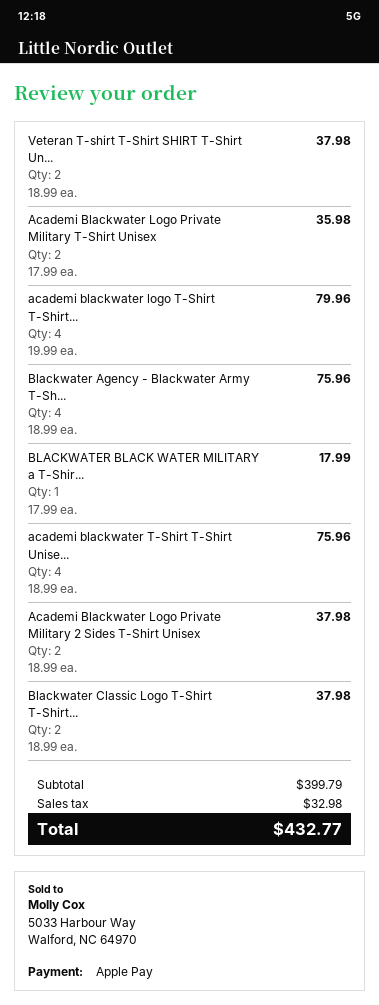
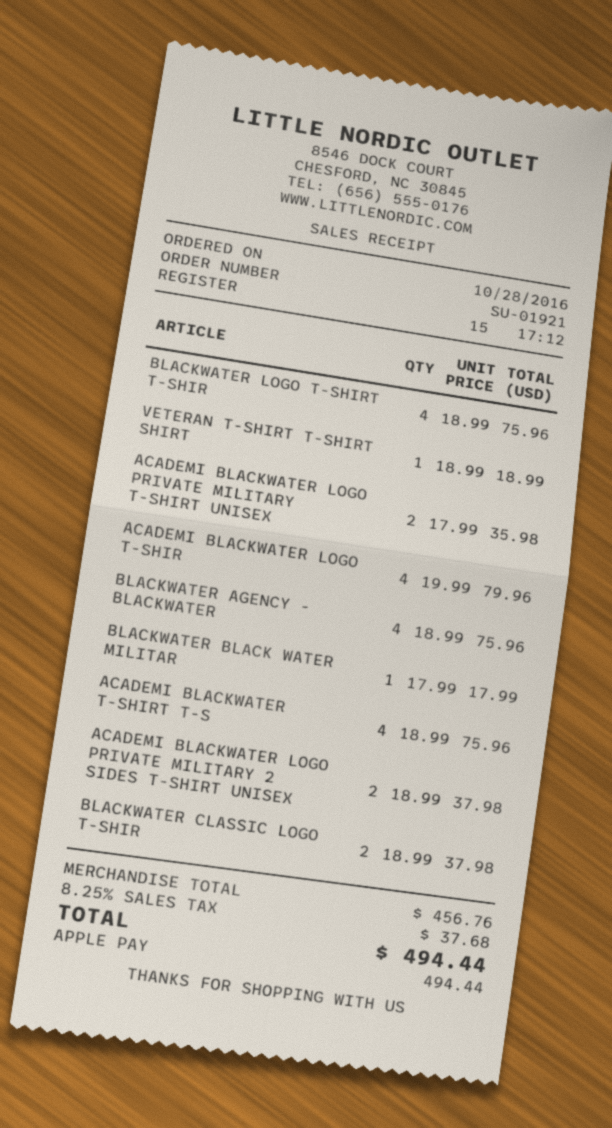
Veteran T-shirt T-Shirt SHIRT T-Shirt Un...: 2 x 18.99 = 37.98 -> 1 x 18.99 = 18.99
BLACKWATER LOGO T-SHIRT T-SHIR: none -> 4 x 18.99 = 75.96
subtotal: 399.79 -> 456.76
tax: 32.98 -> 37.68
total: 432.77 -> 494.44

